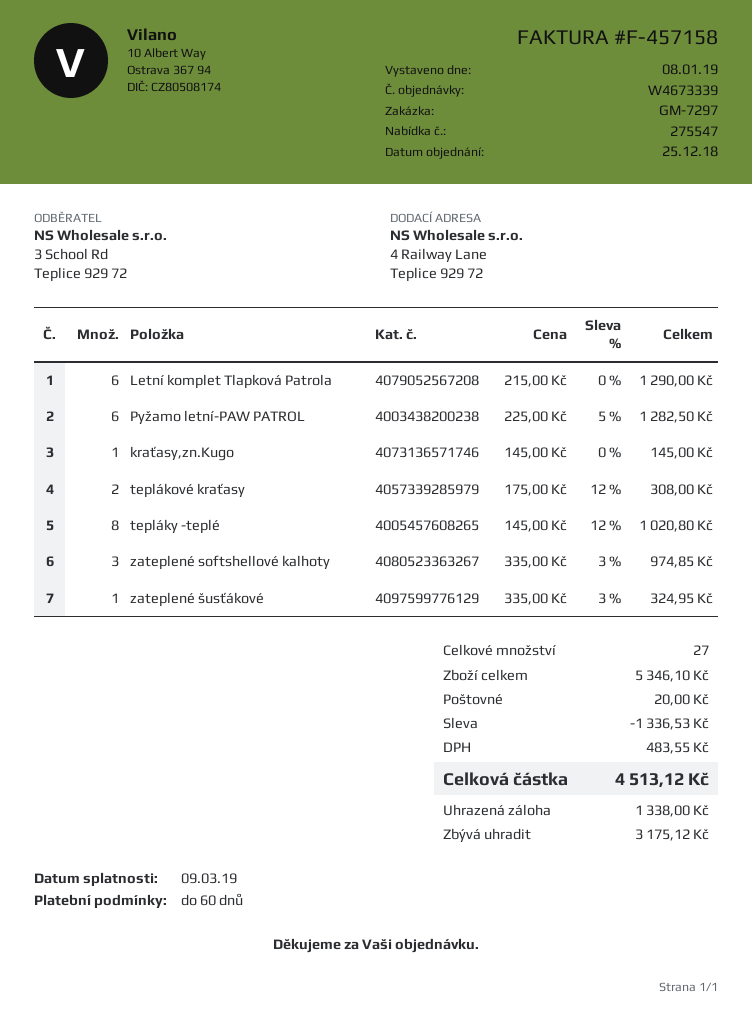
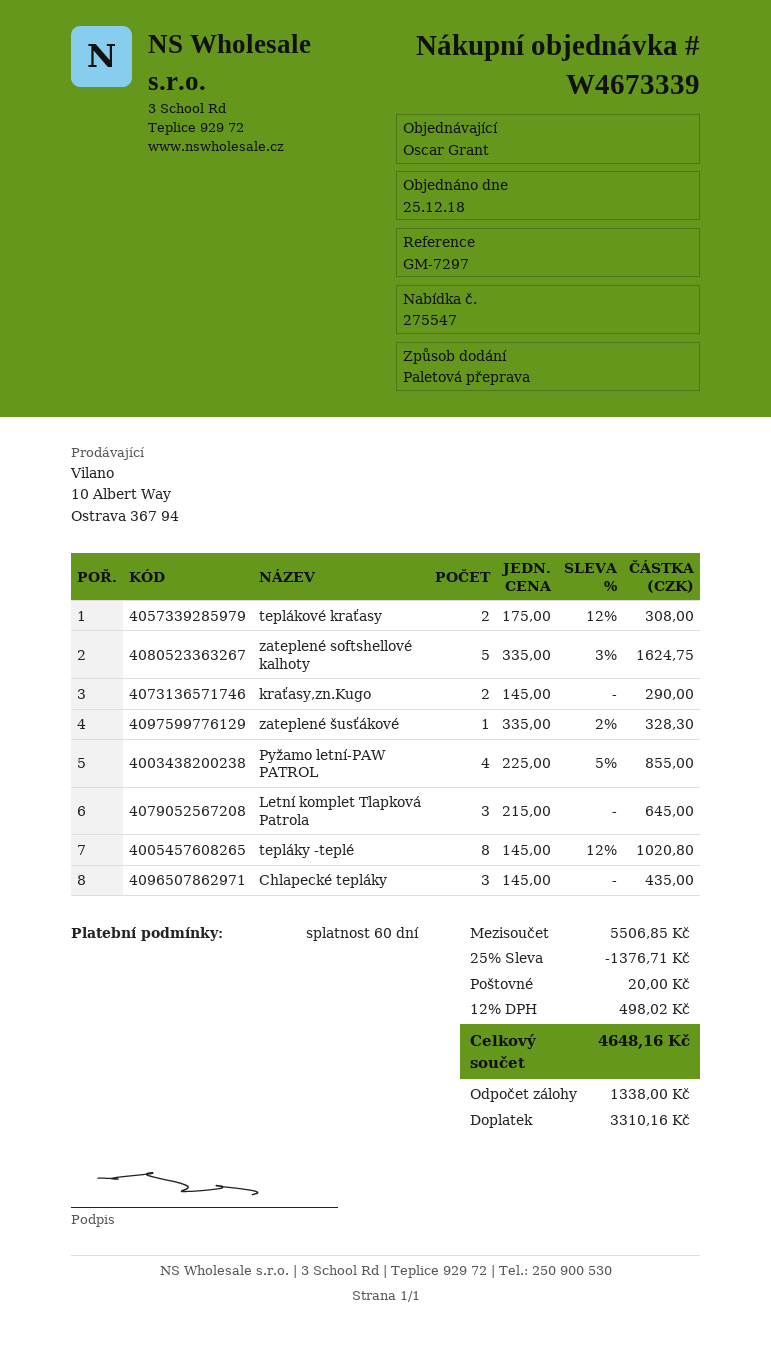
Letní komplet Tlapková Patrola: 6 x 215.00 = 1290.00 -> 3 x 215.00 = 645.00
Pyžamo letní-PAW PATROL: 6 x 225.00 - 5% = 1282.50 -> 4 x 225.00 - 5% = 855.00
kraťasy,zn.Kugo: 1 x 145.00 = 145.00 -> 2 x 145.00 = 290.00
zateplené softshellové kalhoty: 3 x 335.00 - 3% = 974.85 -> 5 x 335.00 - 3% = 1624.75
zateplené šusťákové: 1 x 335.00 - 3% = 324.95 -> 1 x 335.00 - 2% = 328.30
Chlapecké tepláky: none -> 3 x 145.00 = 435.00
subtotal: 5346.10 -> 5506.85
discount: 1336.53 -> 1376.71
tax: 483.55 -> 498.02
total: 4513.12 -> 4648.16
balance: 3175.12 -> 3310.16

